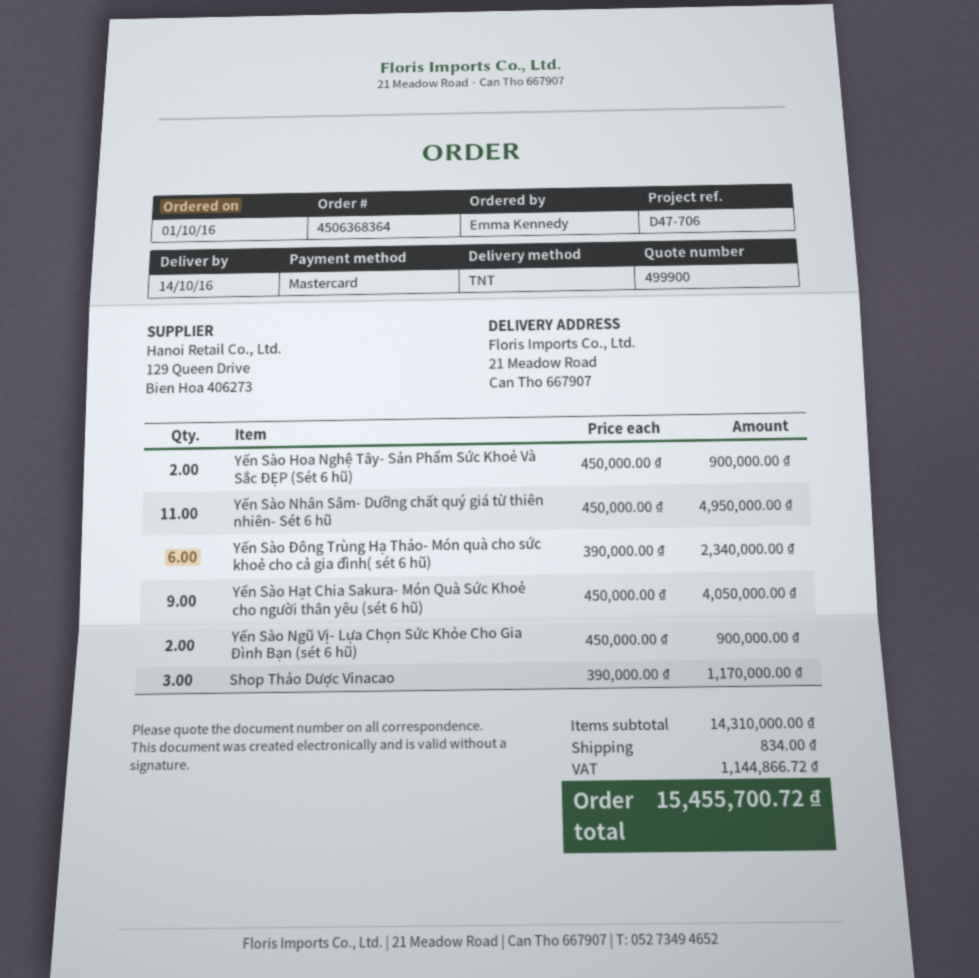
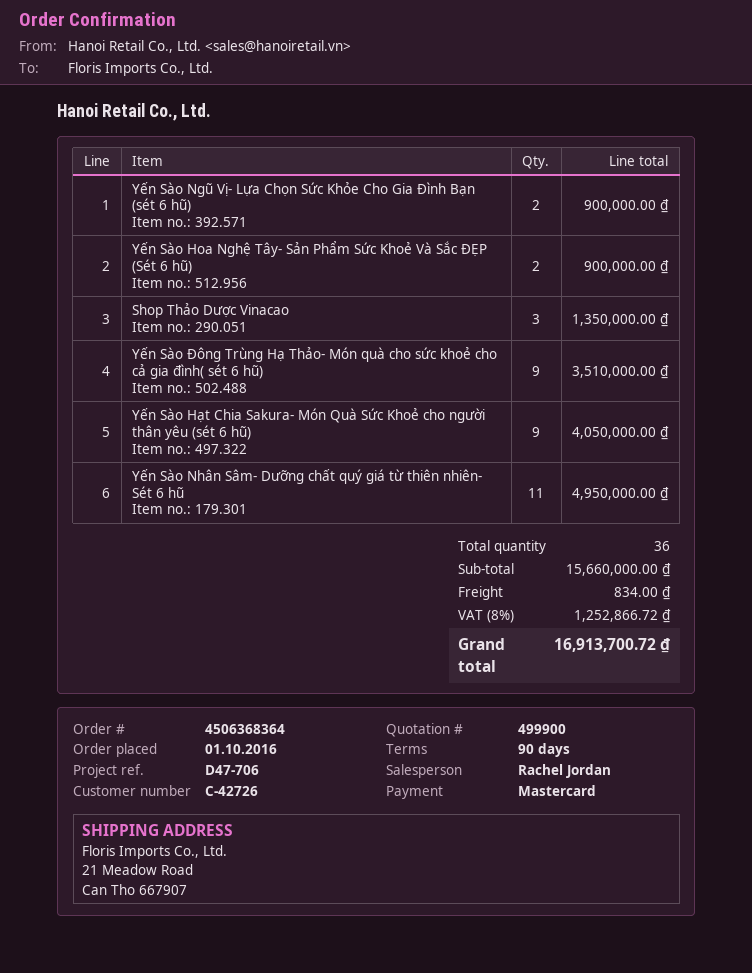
Yến Sào Đông Trùng Hạ Thảo- Món quà cho sức khoẻ cho cả gia đình( sét 6 hũ): 6 for 2340000.00 -> 9 for 3510000.00
Shop Thảo Dược Vinacao: 3 for 1170000.00 -> 3 for 1350000.00
subtotal: 14310000.00 -> 15660000.00
tax: 1144866.72 -> 1252866.72
total: 15455700.72 -> 16913700.72

